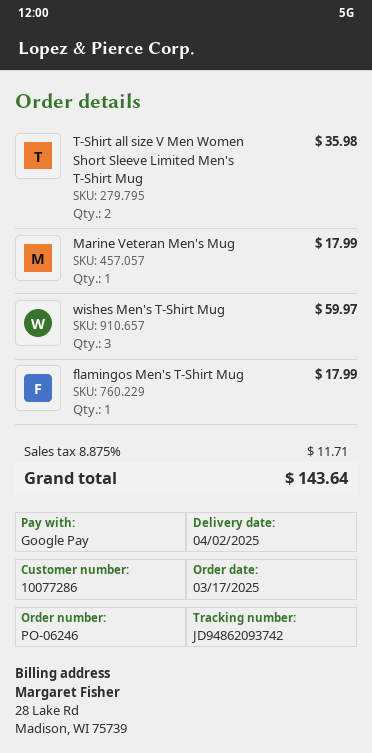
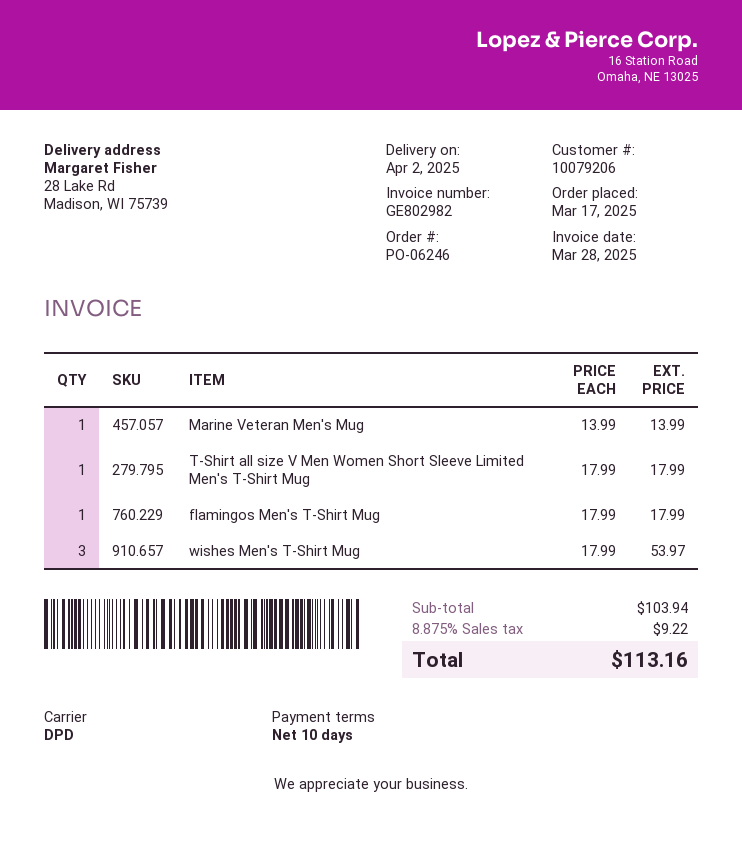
customer number: 10077286 -> 10079206
T-Shirt all size V Men Women Short Sleeve Limited Men's T-Shirt Mug: 2 for 35.98 -> 1 for 17.99
Marine Veteran Men's Mug: 1 for 17.99 -> 1 for 13.99
wishes Men's T-Shirt Mug: 3 for 59.97 -> 3 for 53.97
tax: 8.875% = 11.71 -> 8.875% = 9.22
total: 143.64 -> 113.16

